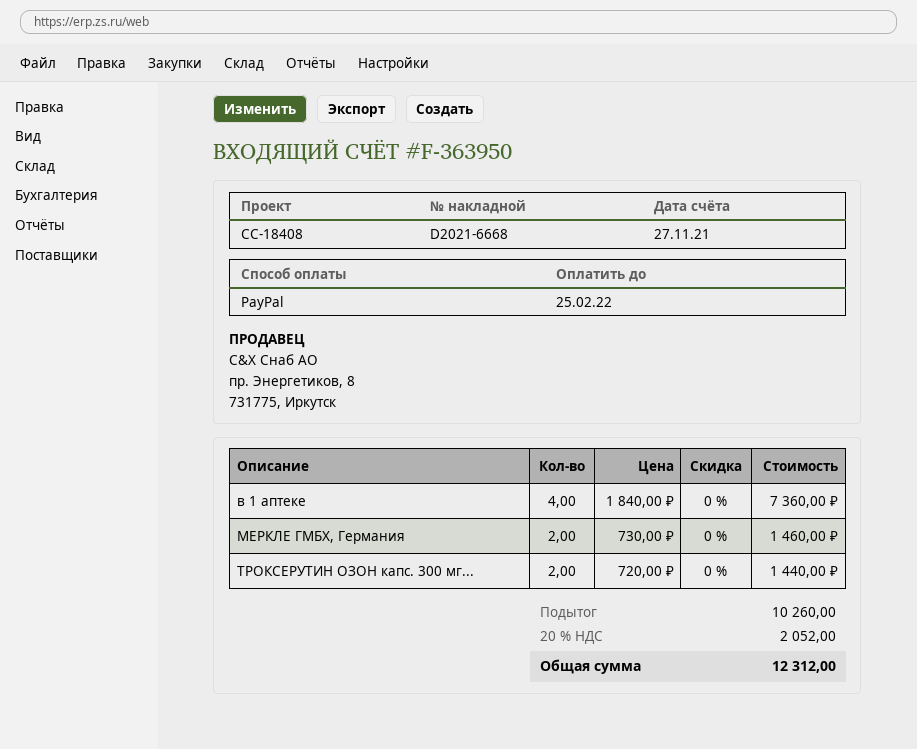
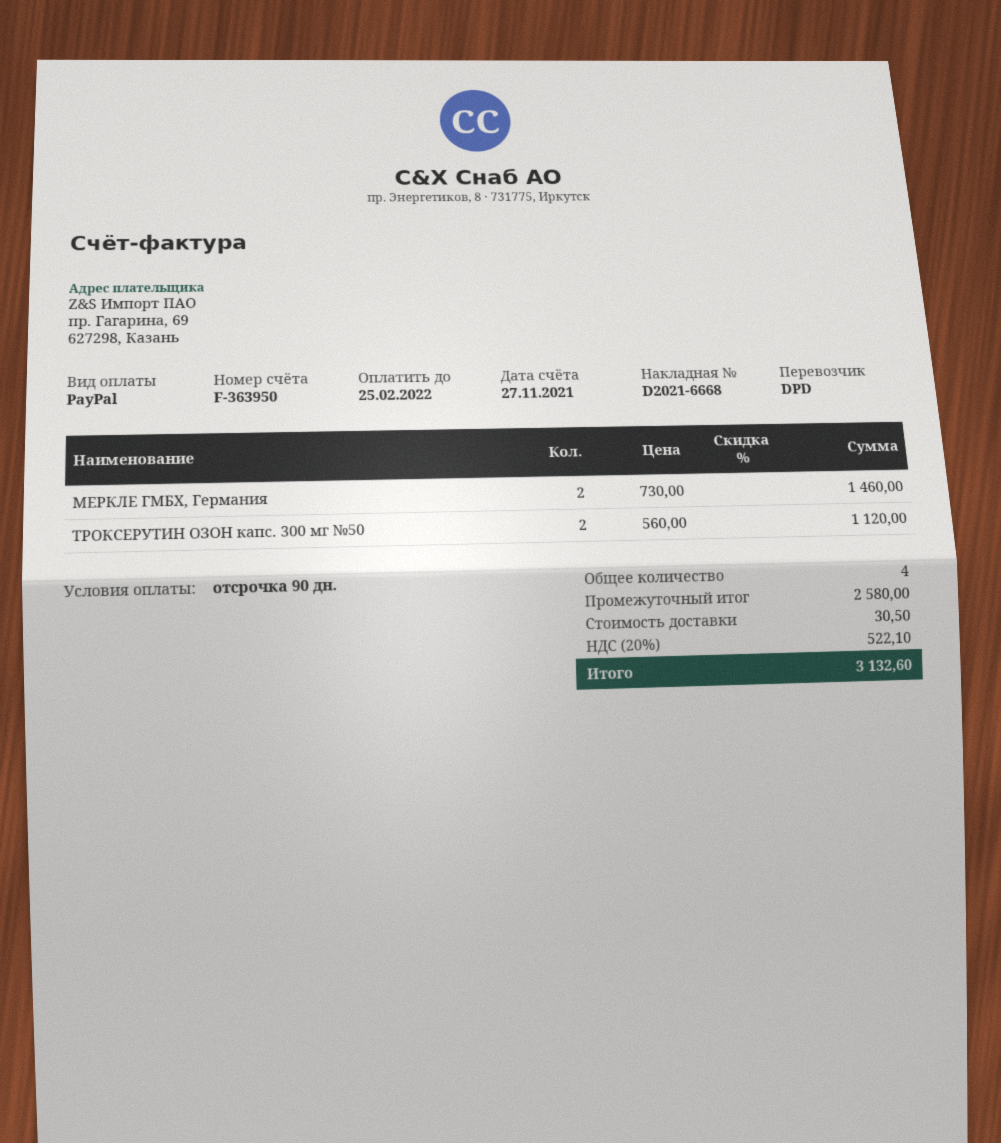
в 1 аптеке: 4 x 1840.00 = 7360.00 -> none
ТРОКСЕРУТИН ОЗОН капс. 300 мг...: 2 x 720.00 = 1440.00 -> 2 x 560.00 = 1120.00
subtotal: 10260.00 -> 2580.00
shipping: none -> 30.50
tax: 20% = 2052.00 -> 20% = 522.10
total: 12312.00 -> 3132.60

